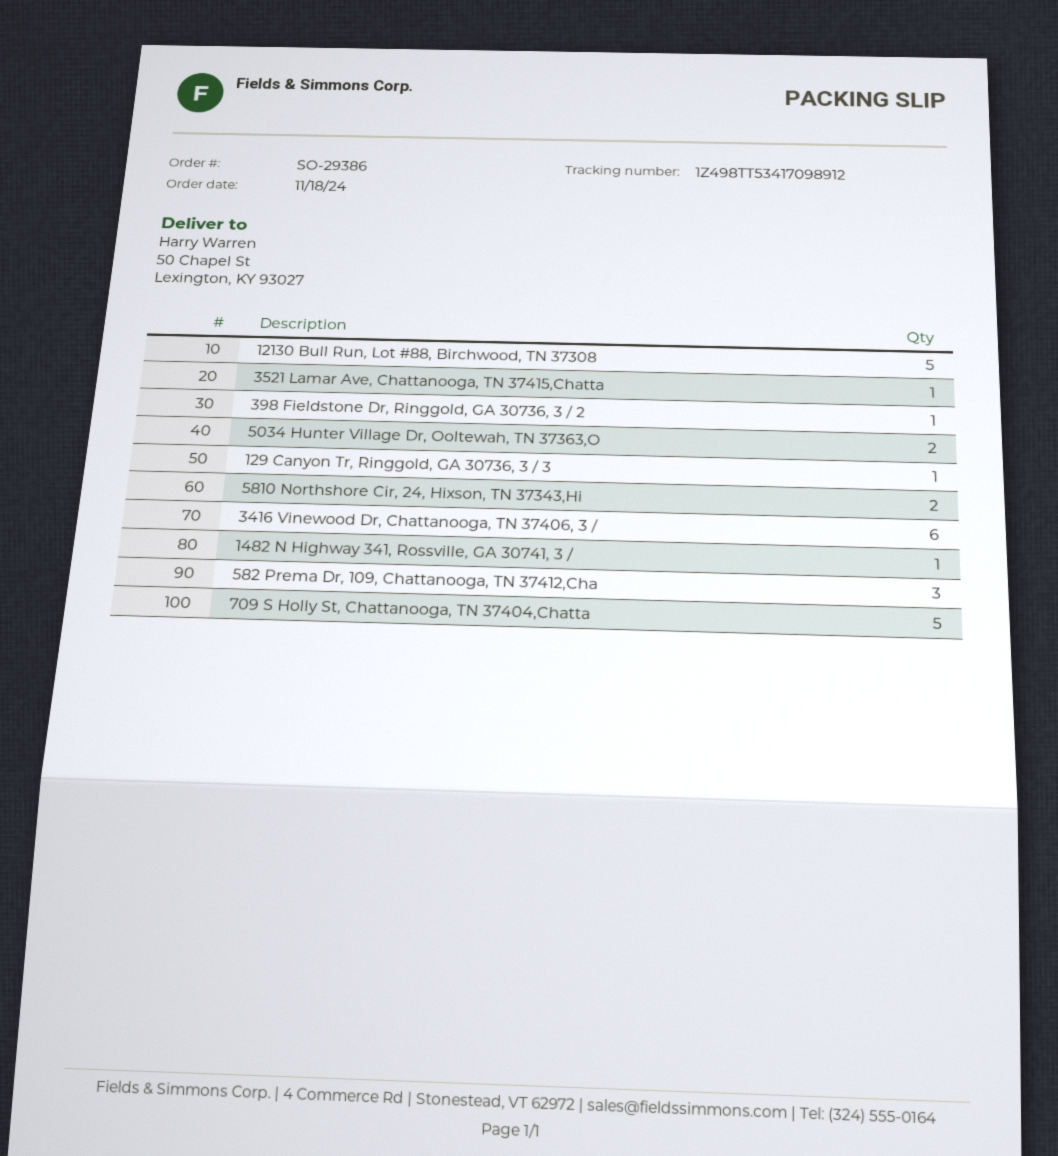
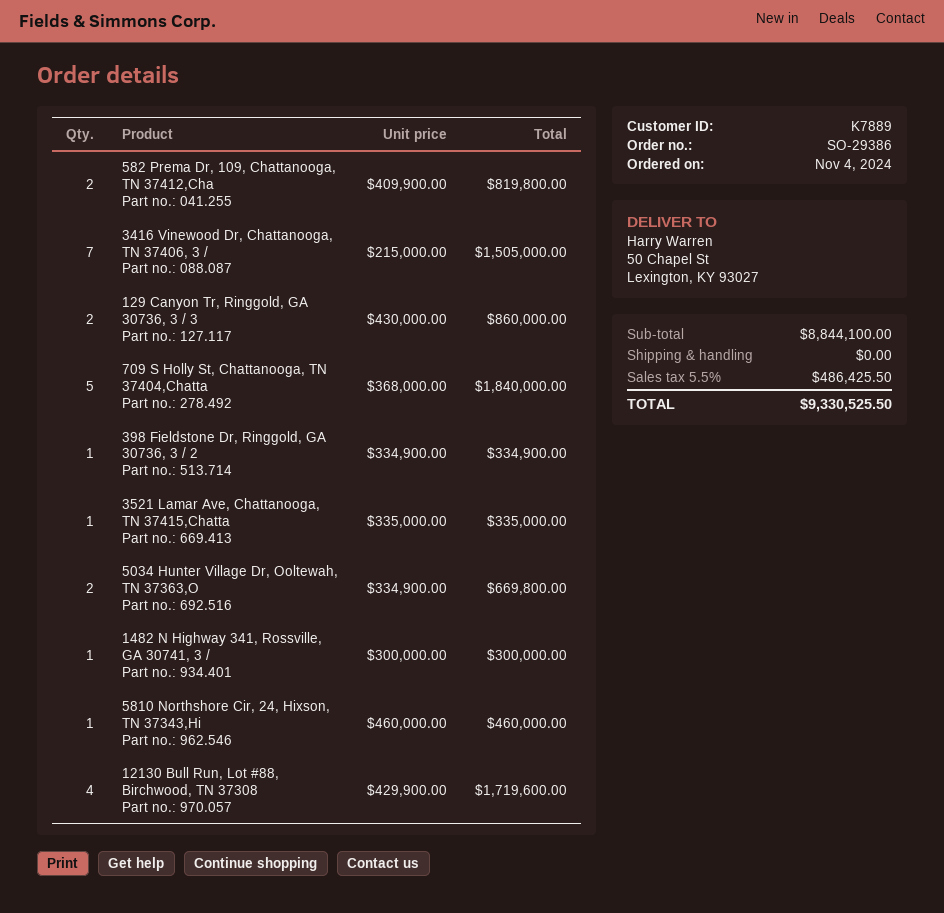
order date: 2024-11-18 -> 2024-11-04
12130 Bull Run, Lot #88, Birchwood, TN 37308: 5 -> 4
129 Canyon Tr, Ringgold, GA 30736, 3 / 3: 1 -> 2
5810 Northshore Cir, 24, Hixson, TN 37343,Hi: 2 -> 1
3416 Vinewood Dr, Chattanooga, TN 37406, 3 /: 6 -> 7
582 Prema Dr, 109, Chattanooga, TN 37412,Cha: 3 -> 2

